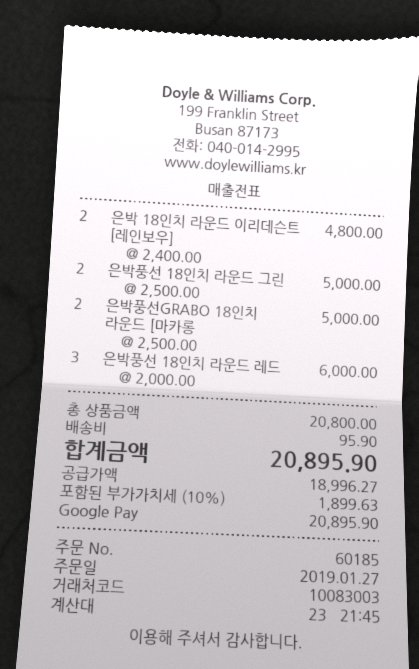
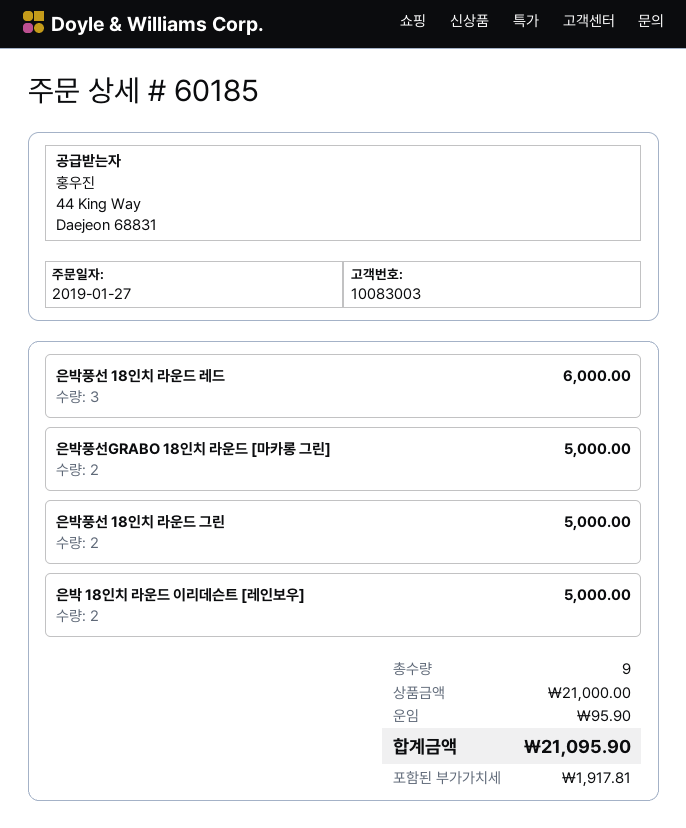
은박 18인치 라운드 이리데슨트 [레인보우]: 2 for 4800.00 -> 2 for 5000.00
subtotal: 20800.00 -> 21000.00
tax: 1899.63 -> 1917.81
total: 20895.90 -> 21095.90

